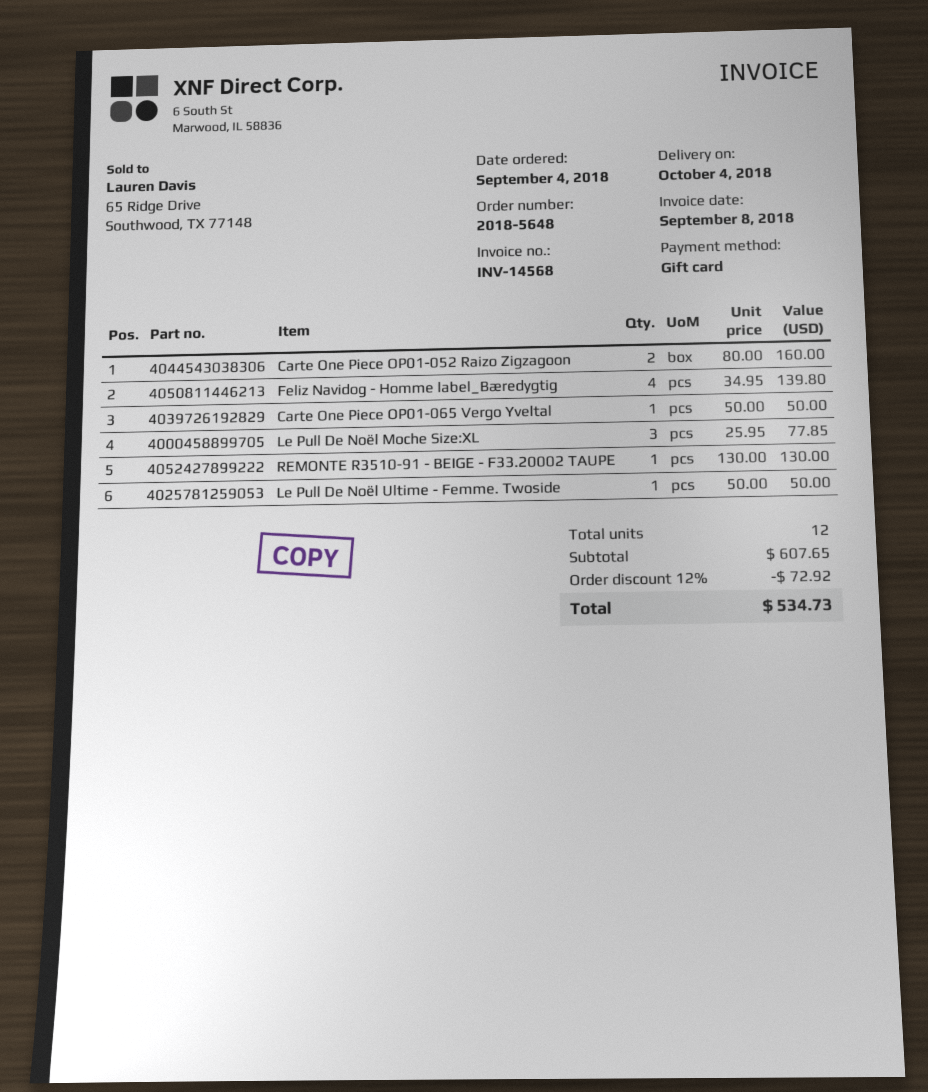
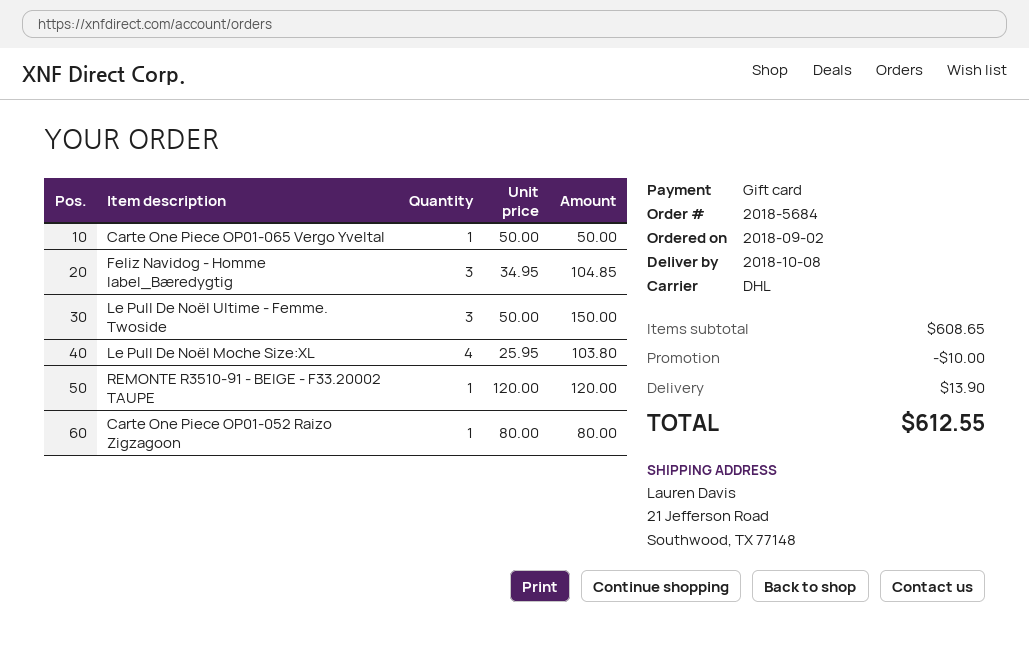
order number: 2018-5648 -> 2018-5684
order date: 2018-09-04 -> 2018-09-02
delivery date: 2018-10-04 -> 2018-10-08
Carte One Piece OP01-052 Raizo Zigzagoon: 2 x 80.00 = 160.00 -> 1 x 80.00 = 80.00
Feliz Navidog - Homme label_Bæredygtig: 4 x 34.95 = 139.80 -> 3 x 34.95 = 104.85
Le Pull De Noël Moche Size:XL: 3 x 25.95 = 77.85 -> 4 x 25.95 = 103.80
REMONTE R3510-91 - BEIGE - F33.20002 TAUPE: 1 x 130.00 = 130.00 -> 1 x 120.00 = 120.00
Le Pull De Noël Ultime - Femme. Twoside: 1 x 50.00 = 50.00 -> 3 x 50.00 = 150.00
subtotal: 607.65 -> 608.65
discount: 72.92 -> 10.00
shipping: none -> 13.90
total: 534.73 -> 612.55

